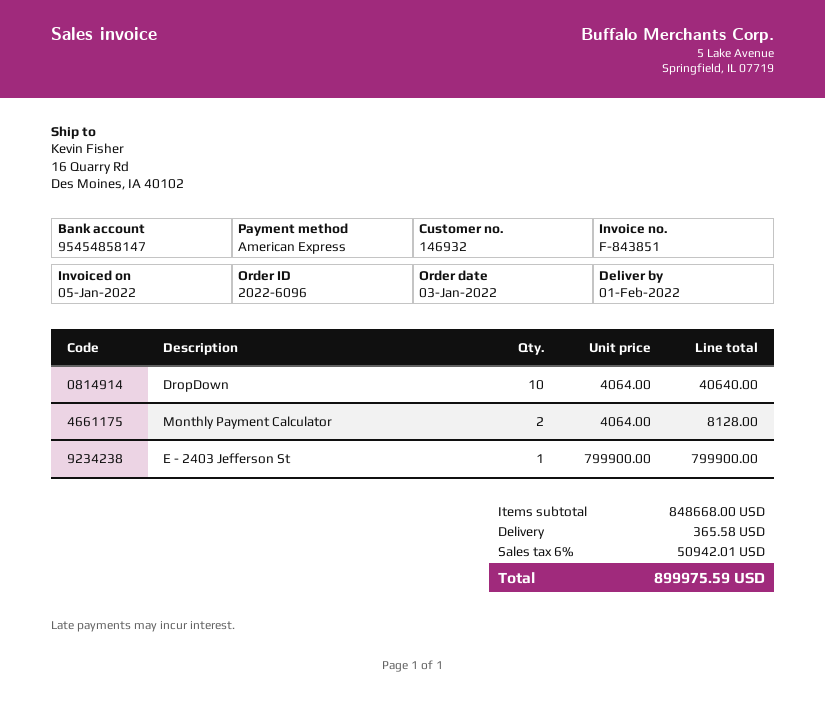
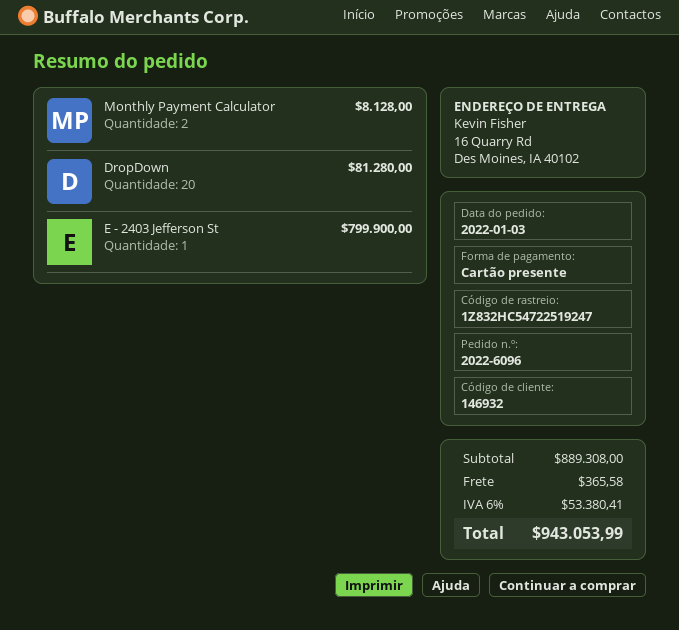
payment method: American Express -> gift card
DropDown: 10 for 40640.00 -> 20 for 81280.00
subtotal: 848668.00 -> 889308.00
tax: 6% = 50942.01 -> 6% = 53380.41
total: 899975.59 -> 943053.99

